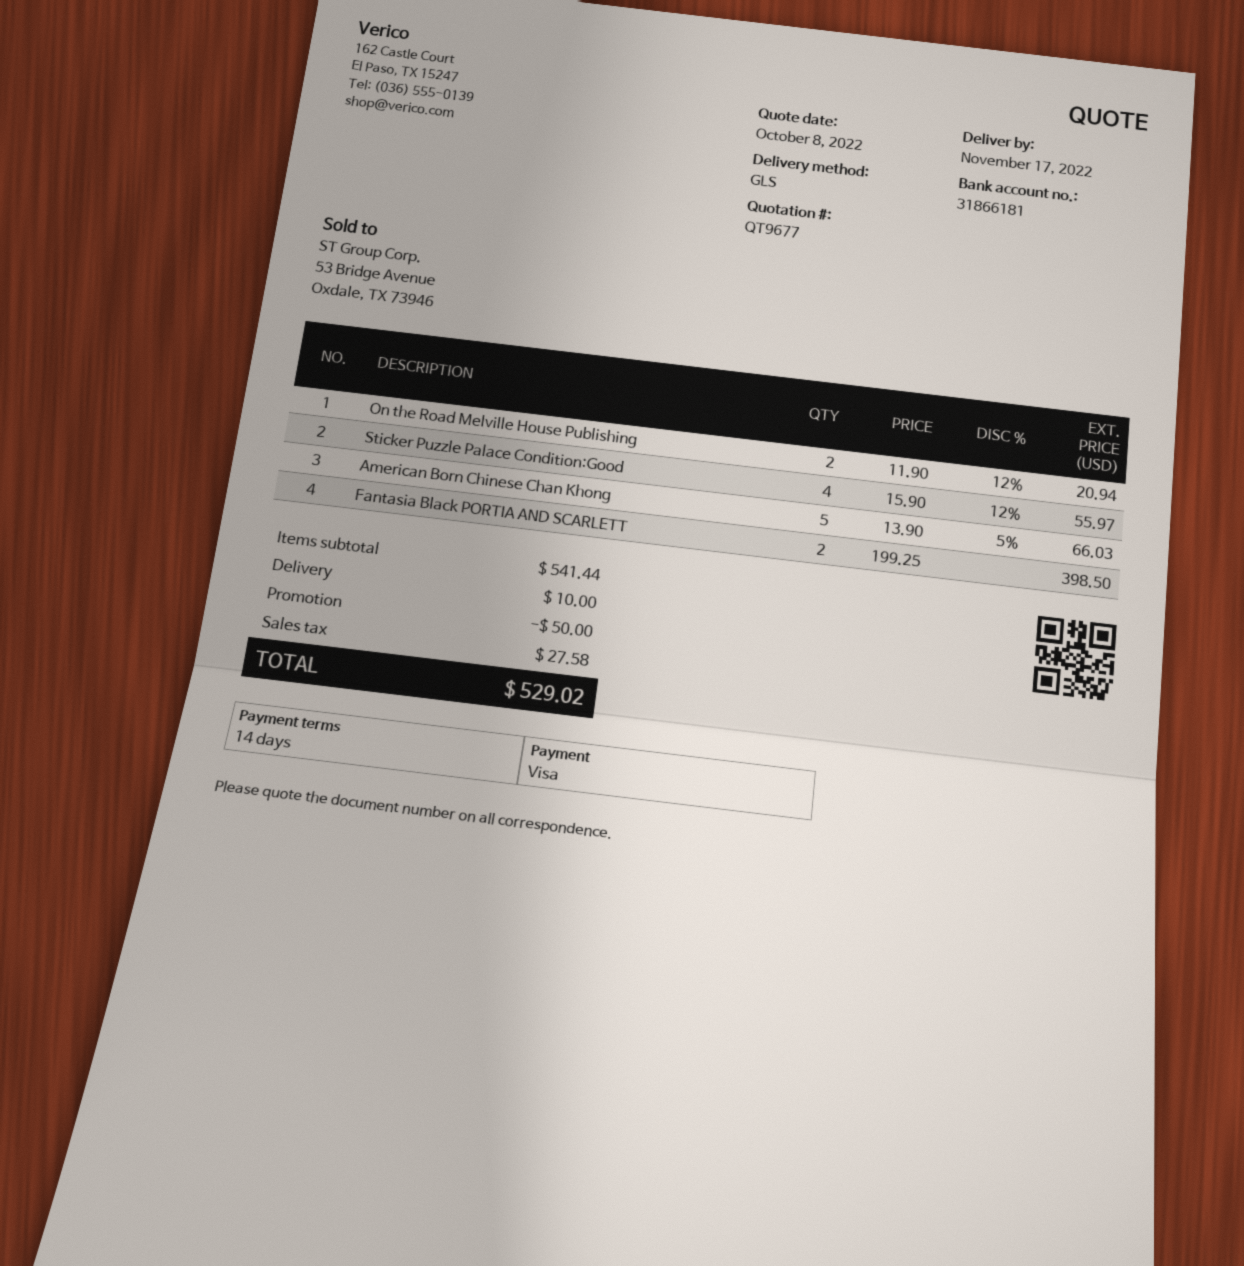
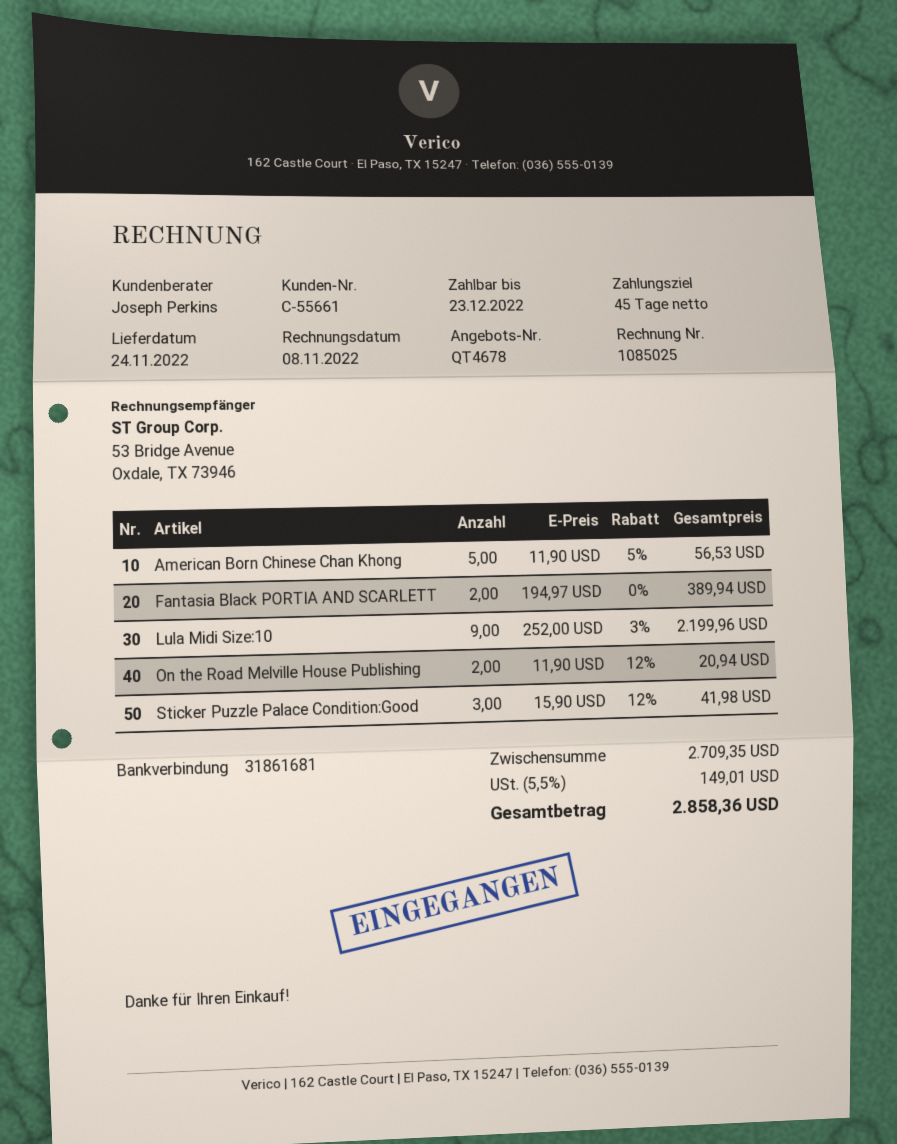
quote number: QT9677 -> QT4678
delivery date: 2022-11-17 -> 2022-11-24
payment terms: 14 days -> 45 days
bank account: 31866181 -> 31861681
Sticker Puzzle Palace Condition:Good: 4 x 15.90 - 12% = 55.97 -> 3 x 15.90 - 12% = 41.98
American Born Chinese Chan Khong: 5 x 13.90 - 5% = 66.03 -> 5 x 11.90 - 5% = 56.53
Fantasia Black PORTIA AND SCARLETT: 2 x 199.25 = 398.50 -> 2 x 194.97 = 389.94
Lula Midi Size:10: none -> 9 x 252.00 - 3% = 2199.96
subtotal: 541.44 -> 2709.35
discount: 50.00 -> none
shipping: 10.00 -> none
tax: 27.58 -> 149.01
total: 529.02 -> 2858.36

